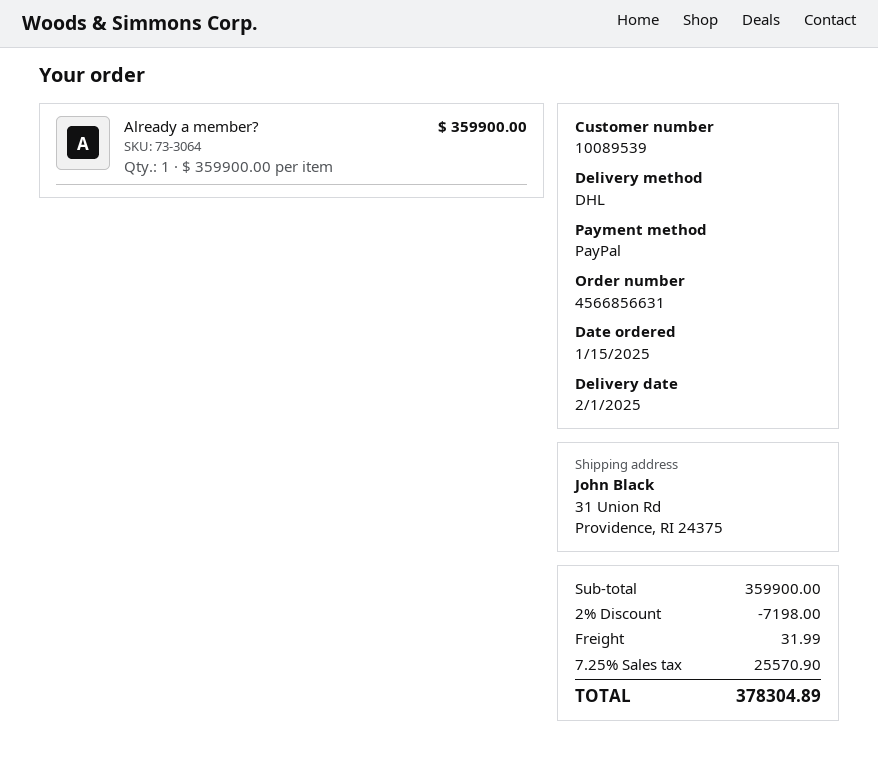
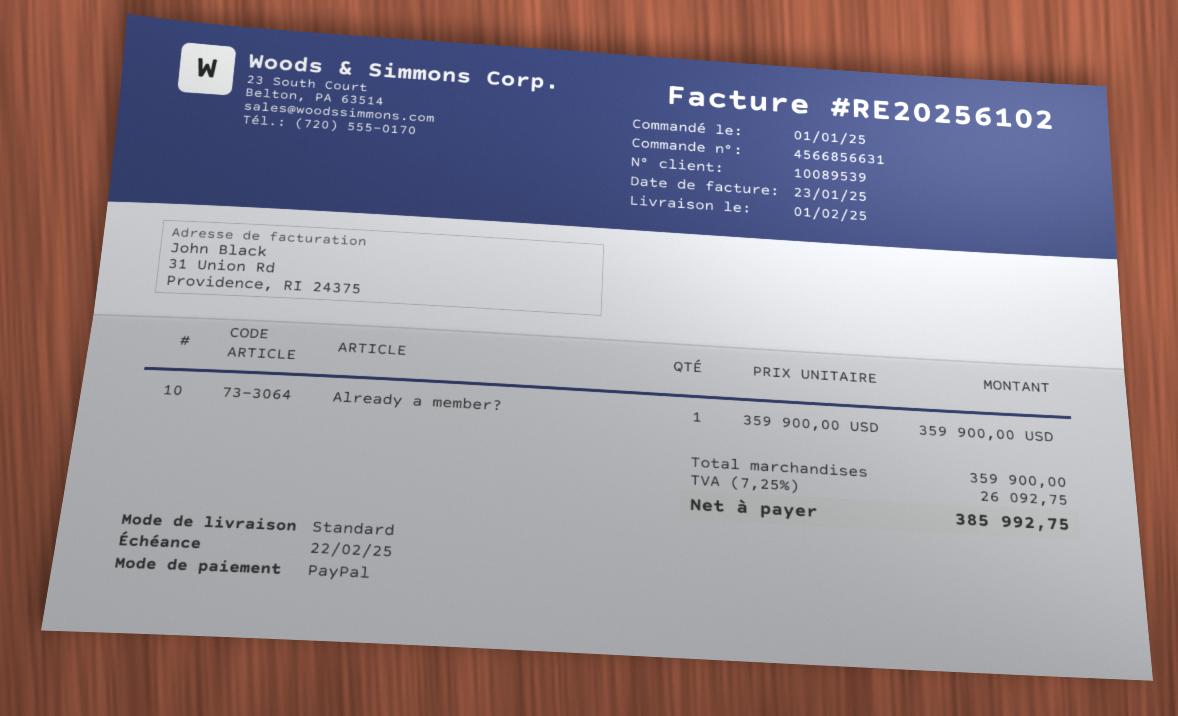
order date: 2025-01-15 -> 2025-01-01
shipping method: DHL -> standard
discount: 2% = 7198.00 -> none
shipping: 31.99 -> none
tax: 7.25% = 25570.90 -> 7.25% = 26092.75
total: 378304.89 -> 385992.75

